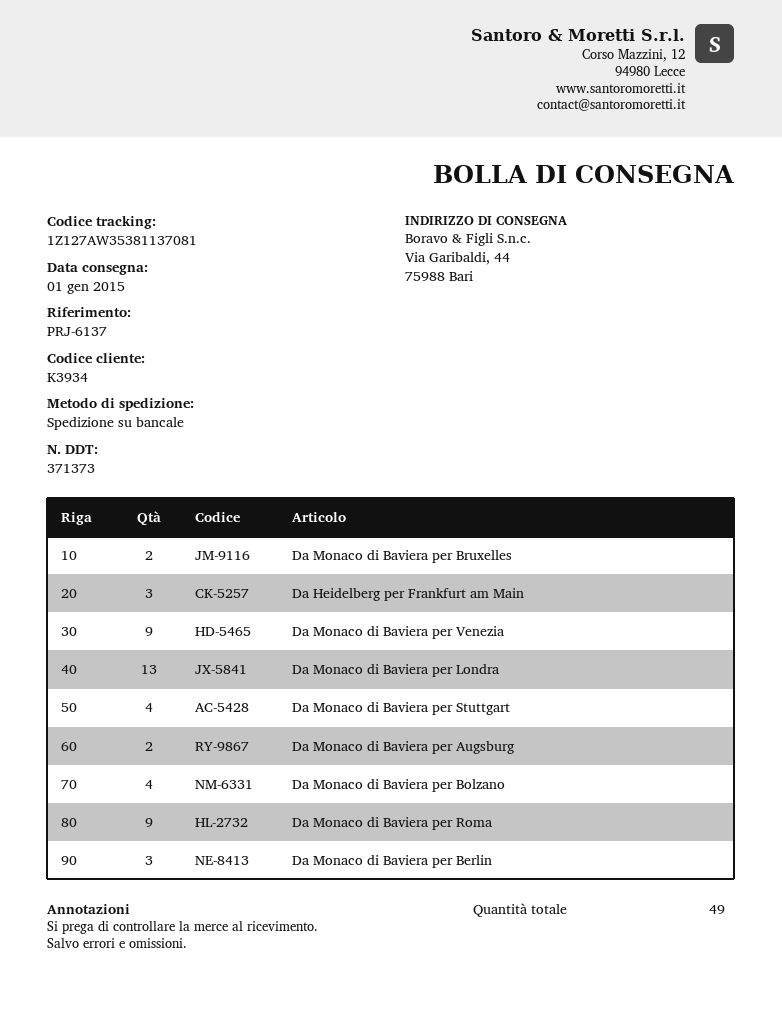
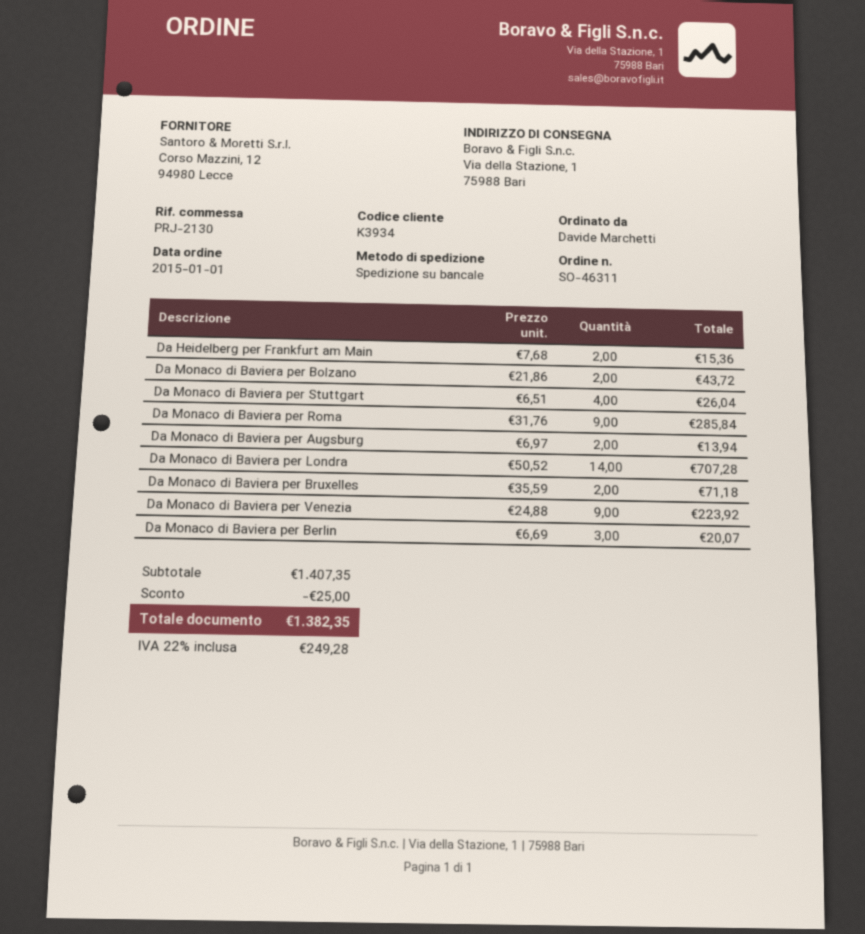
reference: PRJ-6137 -> PRJ-2130
ship to: Via Garibaldi, 44, 75988 Bari -> Via della Stazione, 1, 75988 Bari
Da Heidelberg per Frankfurt am Main: 3 -> 2
Da Monaco di Baviera per Londra: 13 -> 14
Da Monaco di Baviera per Bolzano: 4 -> 2

